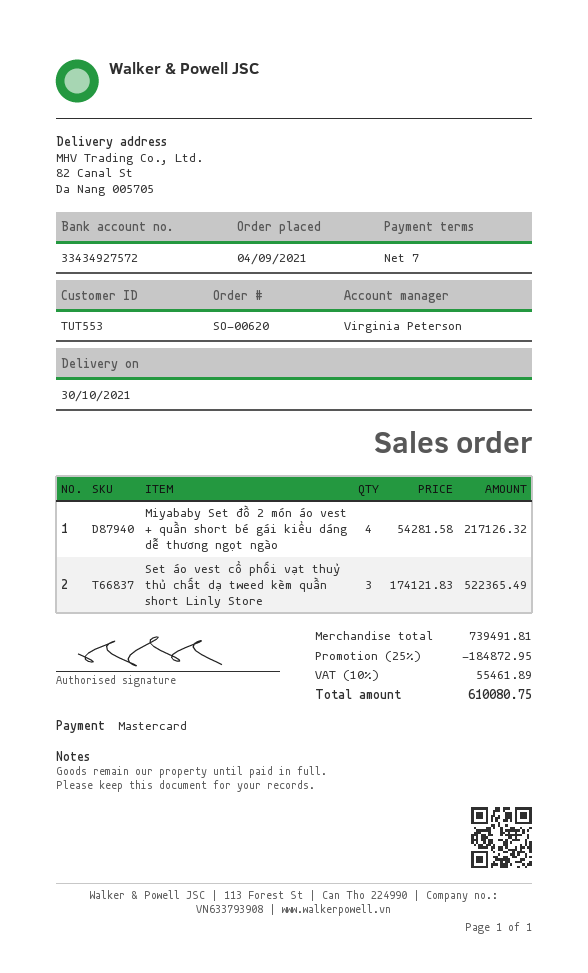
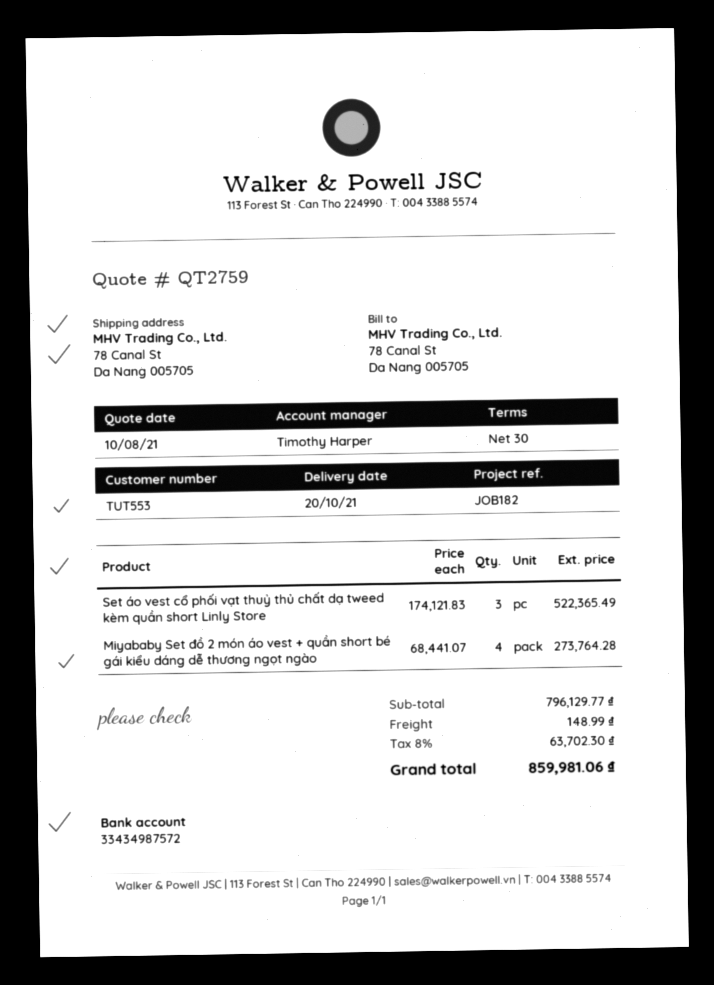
delivery date: 2021-10-30 -> 2021-10-20
payment terms: 7 days -> 30 days
sales rep: Virginia Peterson -> Timothy Harper
bank account: 33434927572 -> 33434987572
ship to: 82 Canal St, Da Nang 005705 -> 78 Canal St, Da Nang 005705
Miyababy Set đồ 2 món áo vest + quần short bé gái kiểu dáng dễ thương ngọt ngào: 4 x 54281.58 = 217126.32 -> 4 x 68441.07 = 273764.28
subtotal: 739491.81 -> 796129.77
discount: 25% = 184872.95 -> none
shipping: none -> 148.99
tax: 10% = 55461.89 -> 8% = 63702.30
total: 610080.75 -> 859981.06

